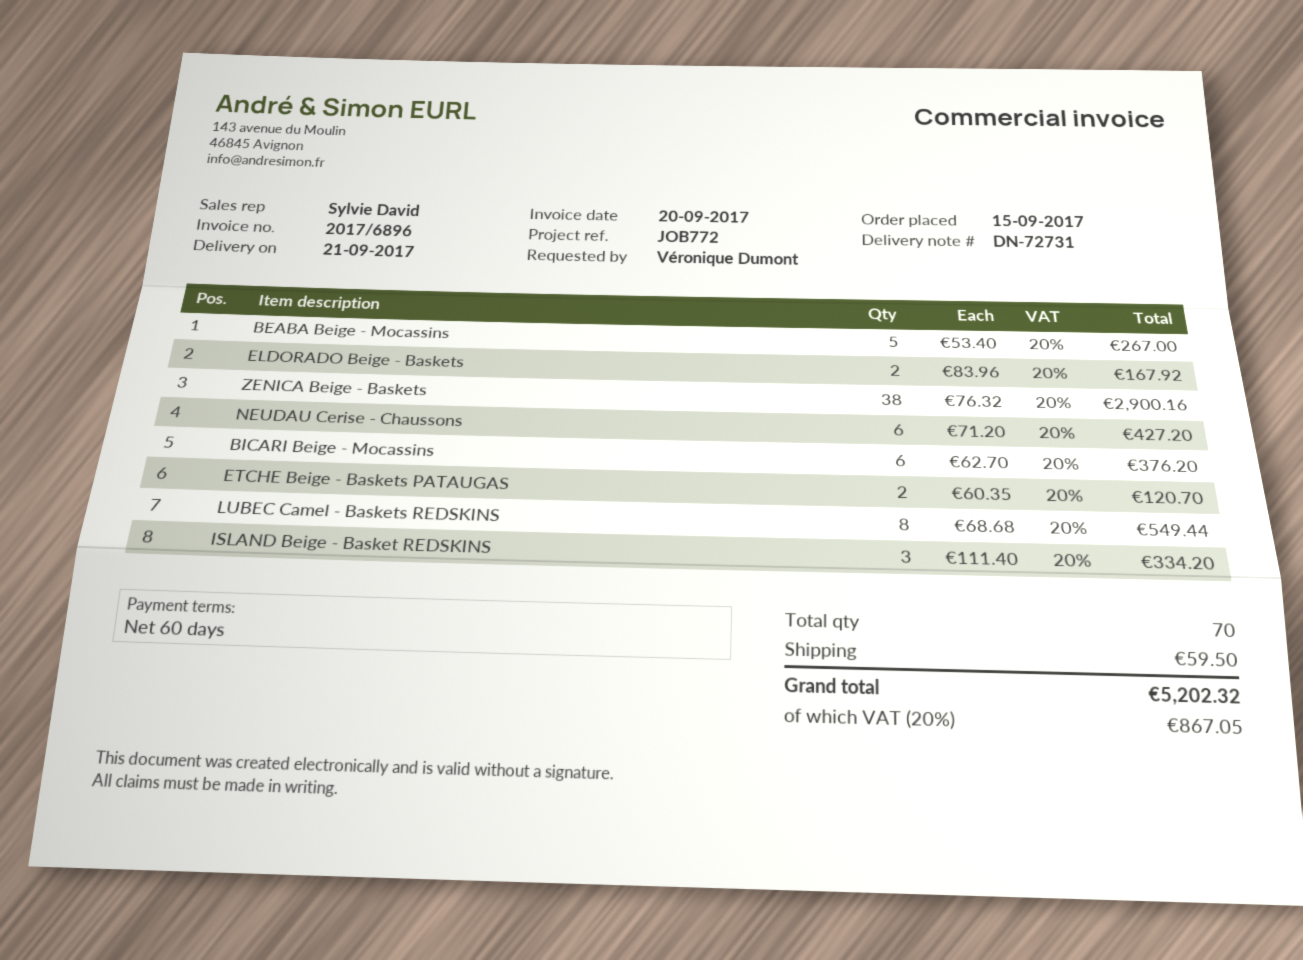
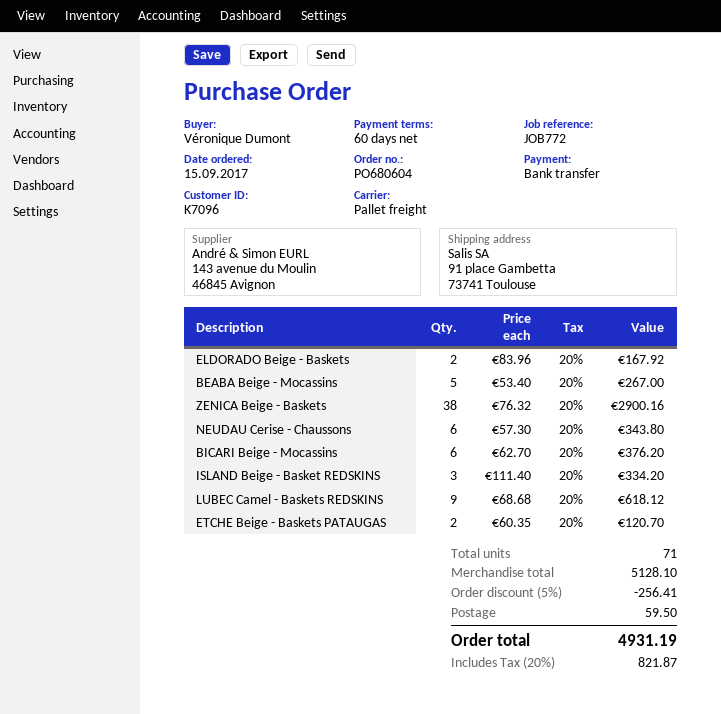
NEUDAU Cerise - Chaussons: 6 x 71.20 = 427.20 -> 6 x 57.30 = 343.80
LUBEC Camel - Baskets REDSKINS: 8 x 68.68 = 549.44 -> 9 x 68.68 = 618.12
total quantity: 70 -> 71
discount: none -> 5% = 256.41
tax: 20% = 867.05 -> 20% = 821.87
total: 5202.32 -> 4931.19

